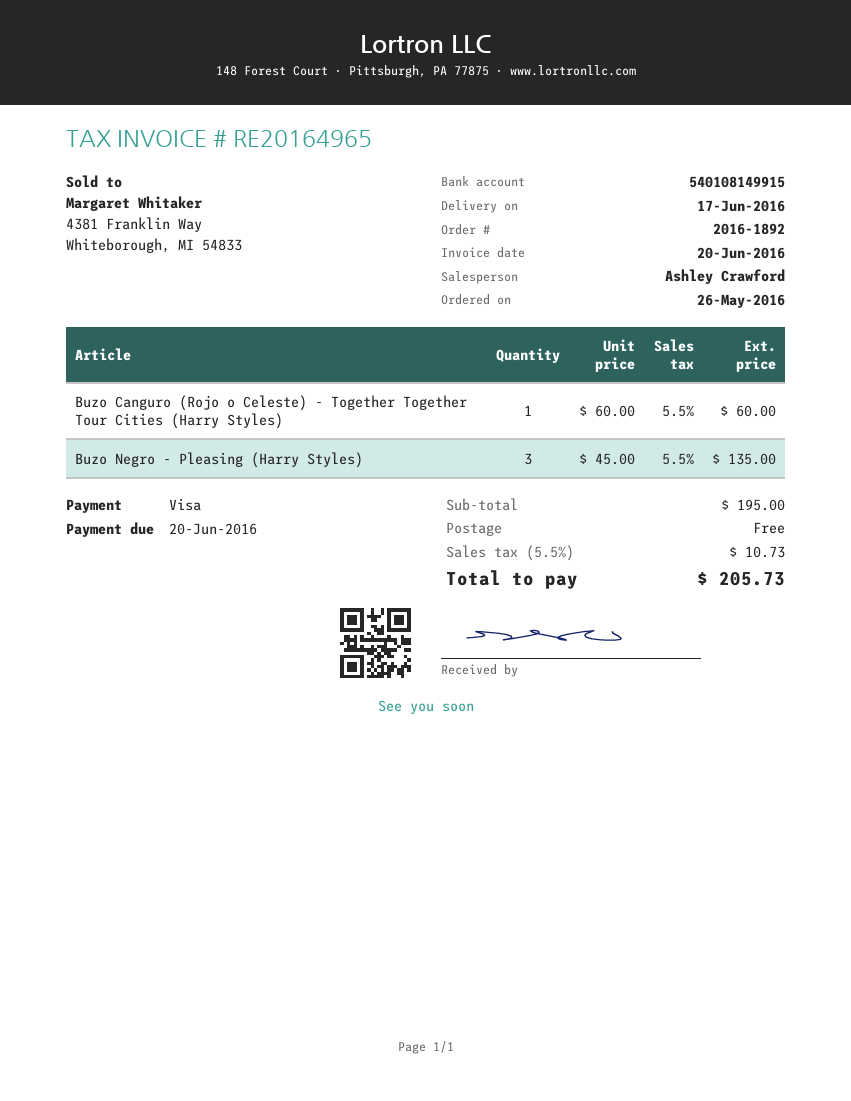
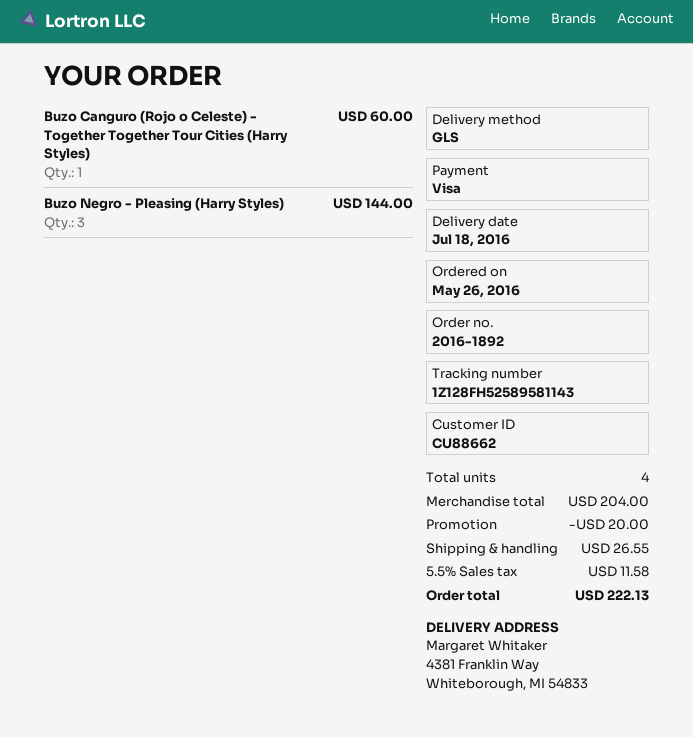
delivery date: 2016-06-17 -> 2016-07-18
Buzo Negro - Pleasing (Harry Styles): 3 for 135.00 -> 3 for 144.00
subtotal: 195.00 -> 204.00
discount: none -> 20.00
shipping: 0.00 -> 26.55
tax: 5.5% = 10.73 -> 5.5% = 11.58
total: 205.73 -> 222.13

